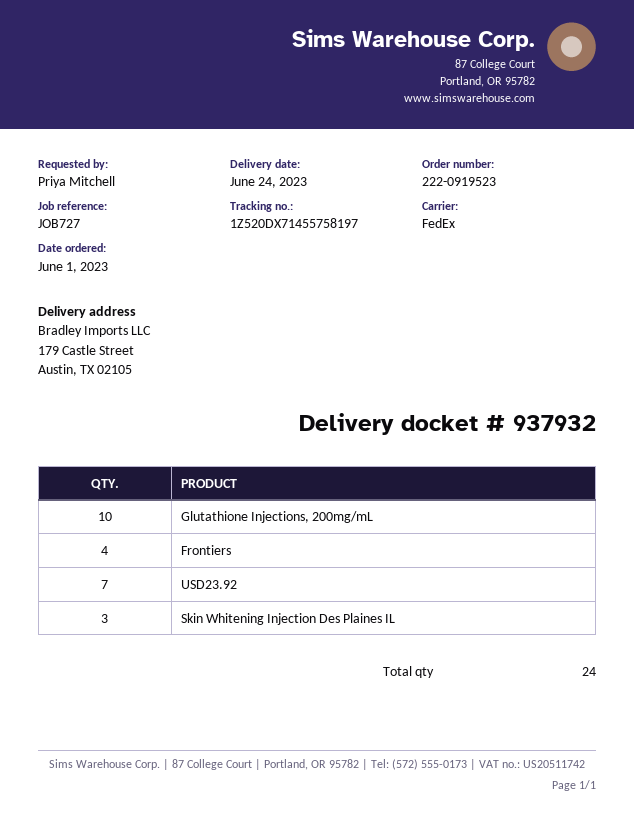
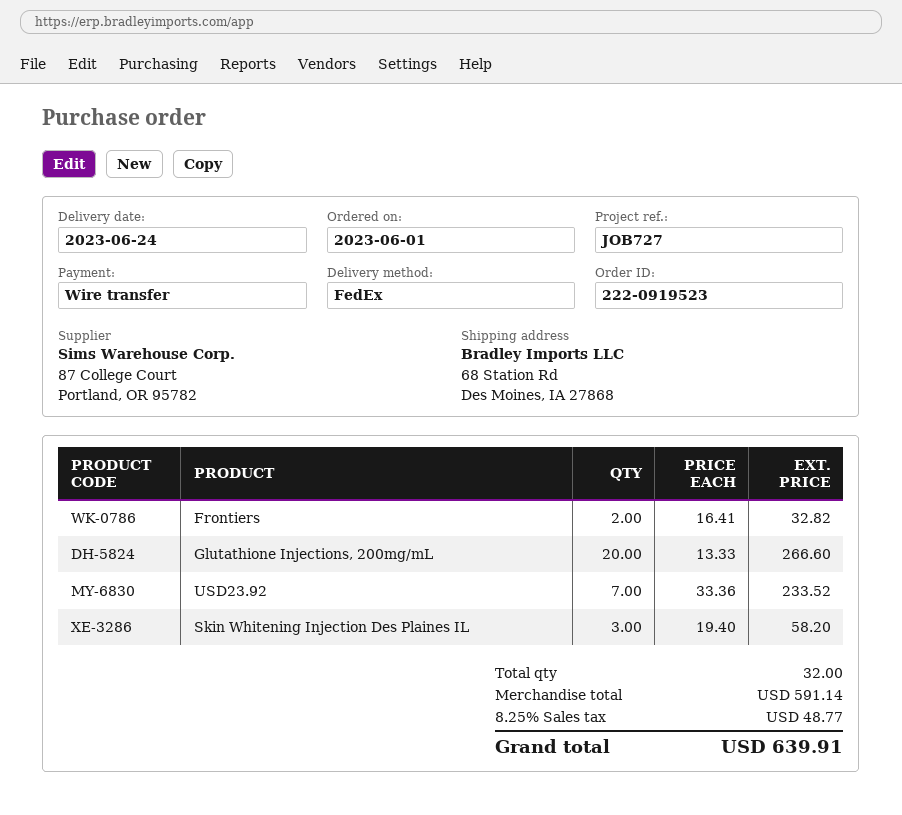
ship to: 179 Castle Street, Austin, TX 02105 -> 68 Station Rd, Des Moines, IA 27868
Glutathione Injections, 200mg/mL: 10 -> 20
Frontiers: 4 -> 2
total quantity: 24 -> 32

